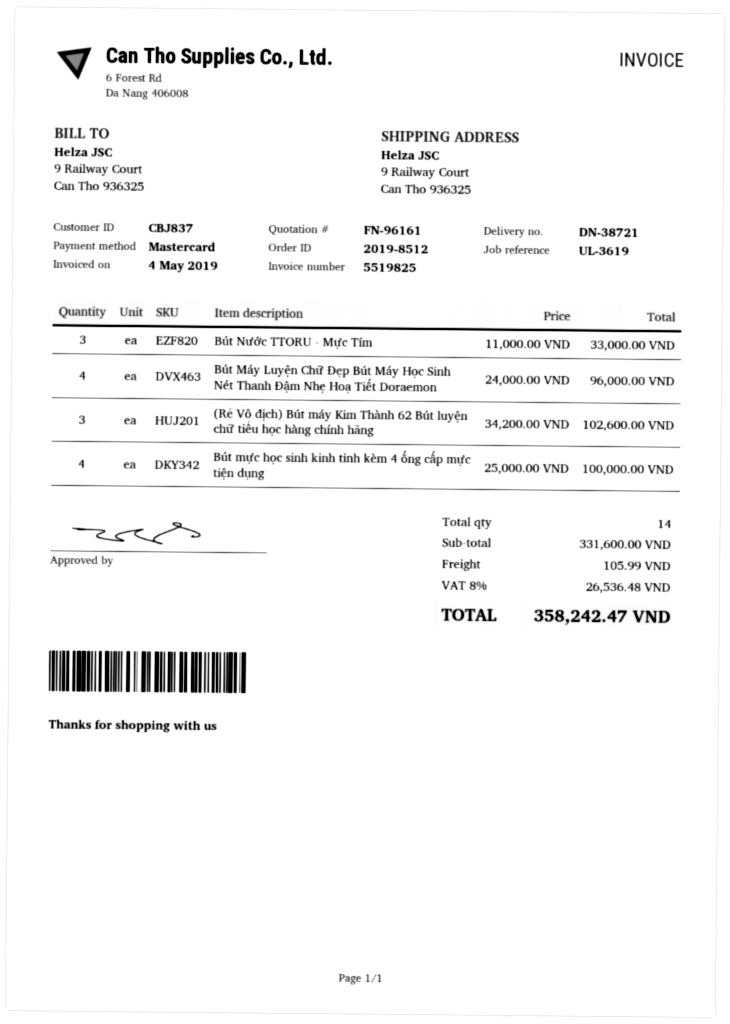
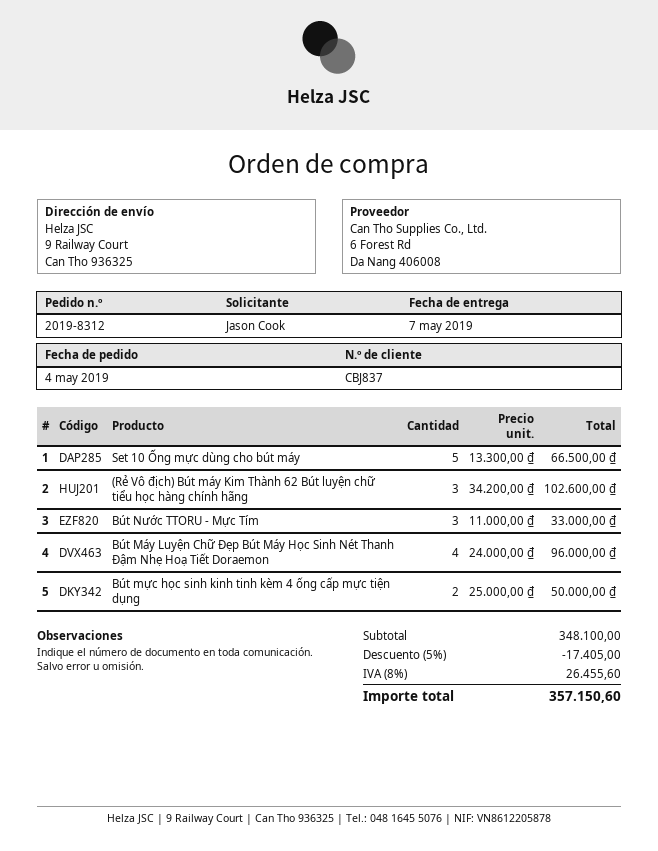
order number: 2019-8512 -> 2019-8312
Bút mực học sinh kinh tinh kèm 4 ống cấp mực tiện dụng: 4 x 25000.00 = 100000.00 -> 2 x 25000.00 = 50000.00
Set 10 Ống mực dùng cho bút máy: none -> 5 x 13300.00 = 66500.00
subtotal: 331600.00 -> 348100.00
discount: none -> 5% = 17405.00
shipping: 105.99 -> none
tax: 8% = 26536.48 -> 8% = 26455.60
total: 358242.47 -> 357150.60

